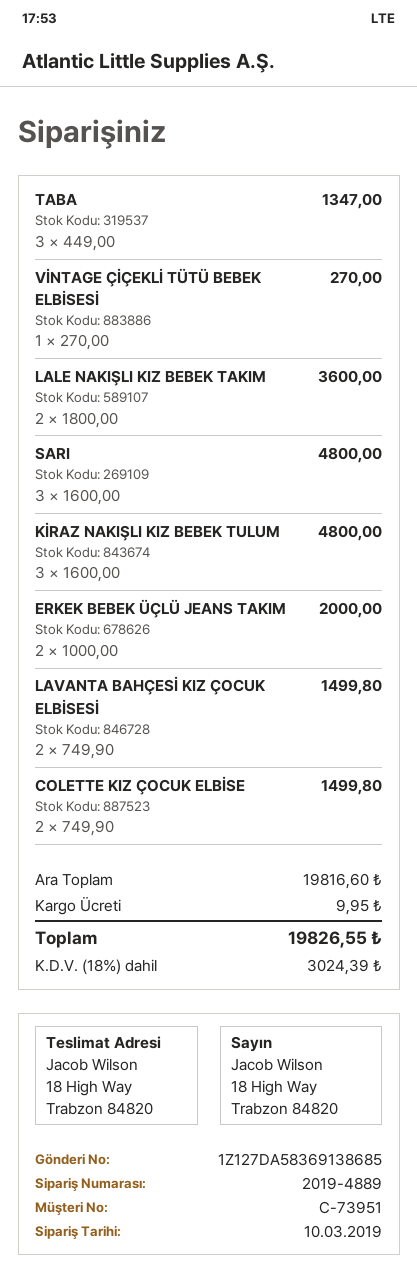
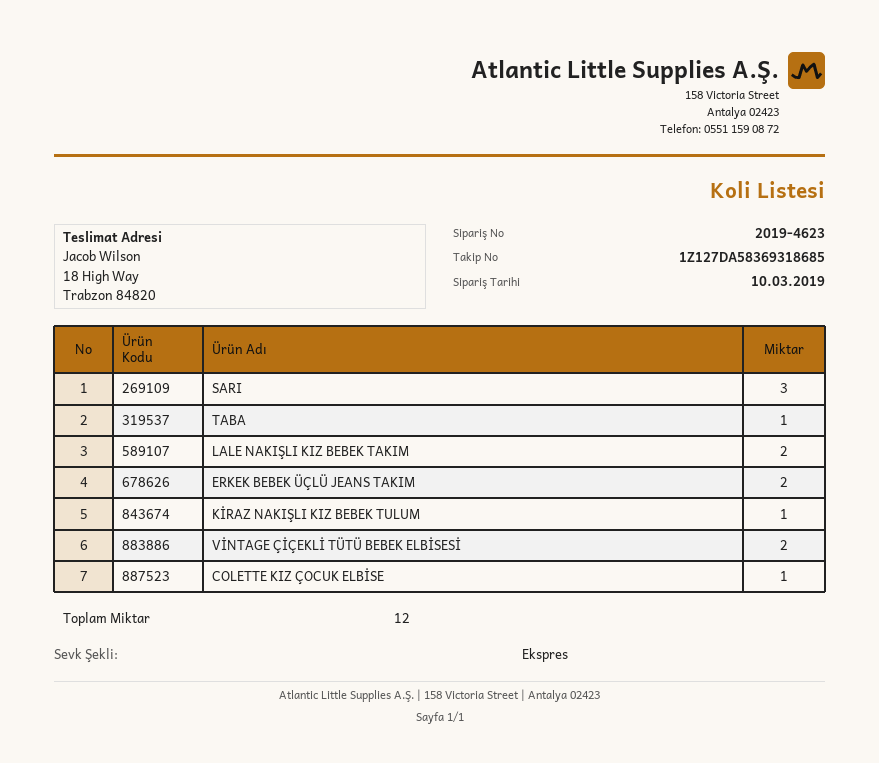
order number: 2019-4889 -> 2019-4623
tracking number: 1Z127DA58369138685 -> 1Z127DA58369318685
TABA: 3 -> 1
VİNTAGE ÇİÇEKLİ TÜTÜ BEBEK ELBİSESİ: 1 -> 2
KİRAZ NAKIŞLI KIZ BEBEK TULUM: 3 -> 1
LAVANTA BAHÇESİ KIZ ÇOCUK ELBİSESİ: 2 -> none
COLETTE KIZ ÇOCUK ELBİSE: 2 -> 1

